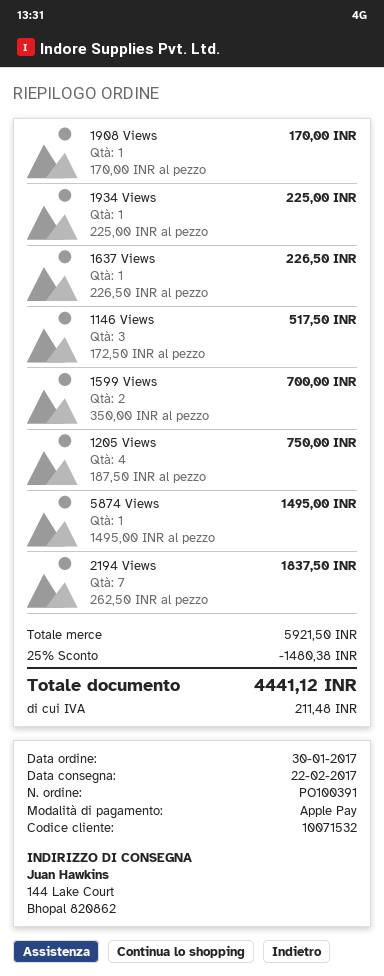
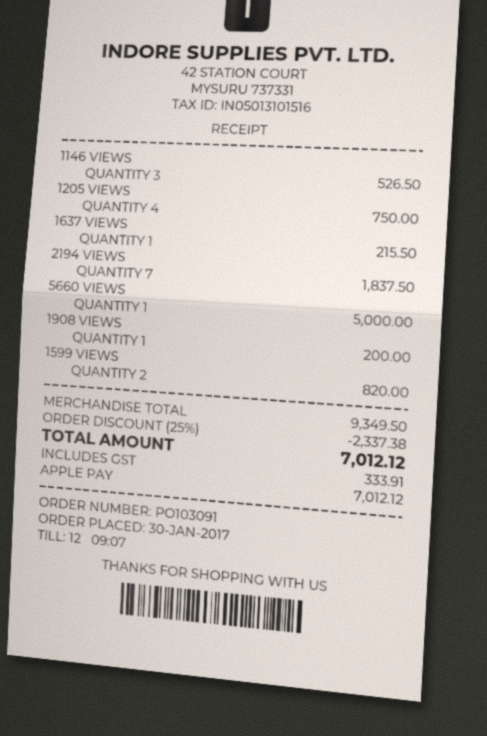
order number: PO100391 -> PO103091
1908 Views: 1 for 170.00 -> 1 for 200.00
1934 Views: 1 for 225.00 -> none
1637 Views: 1 for 226.50 -> 1 for 215.50
1146 Views: 3 for 517.50 -> 3 for 526.50
1599 Views: 2 for 700.00 -> 2 for 820.00
5874 Views: 1 for 1495.00 -> none
5660 VIEWS: none -> 1 for 5000.00
subtotal: 5921.50 -> 9349.50
discount: 25% = 1480.38 -> 25% = 2337.38
tax: 211.48 -> 333.91
total: 4441.12 -> 7012.12

